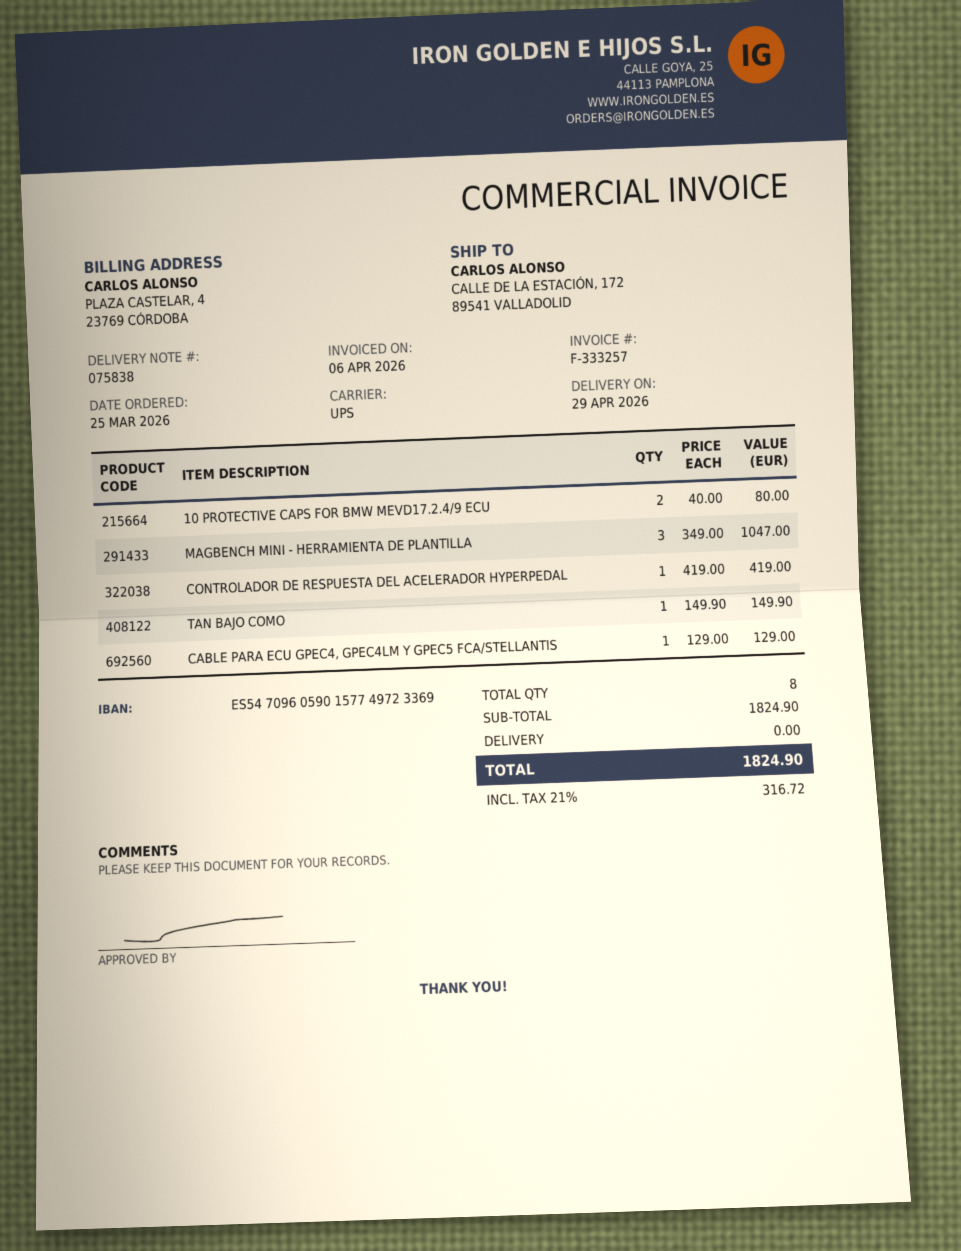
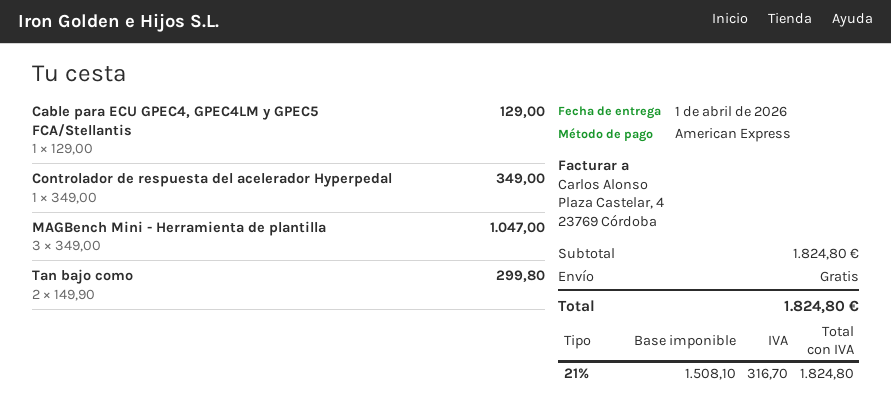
delivery date: 2026-04-29 -> 2026-04-01
10 PROTECTIVE CAPS FOR BMW MEVD17.2.4/9 ECU: 2 x 40.00 = 80.00 -> none
CONTROLADOR DE RESPUESTA DEL ACELERADOR HYPERPEDAL: 1 x 419.00 = 419.00 -> 1 x 349.00 = 349.00
TAN BAJO COMO: 1 x 149.90 = 149.90 -> 2 x 149.90 = 299.80
subtotal: 1824.90 -> 1824.80
tax: 21% = 316.72 -> 21% = 316.70
total: 1824.90 -> 1824.80

